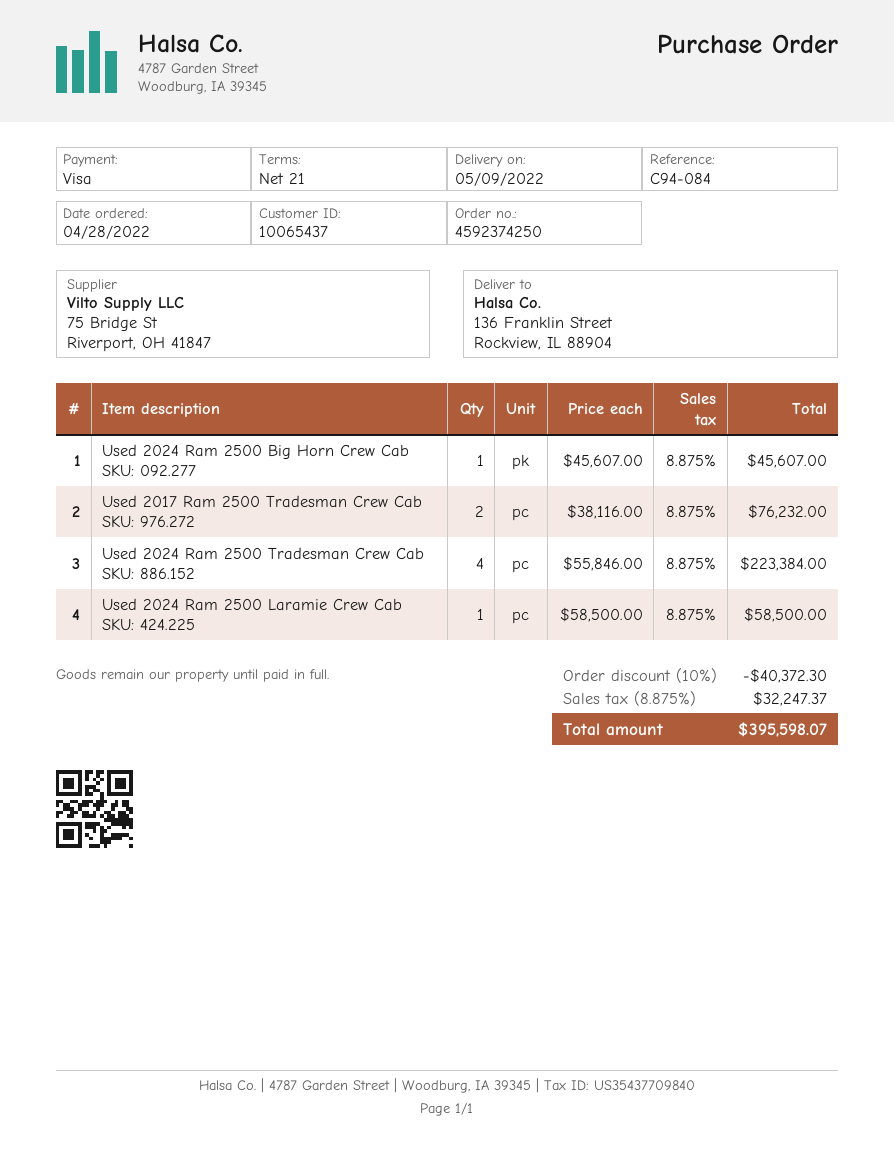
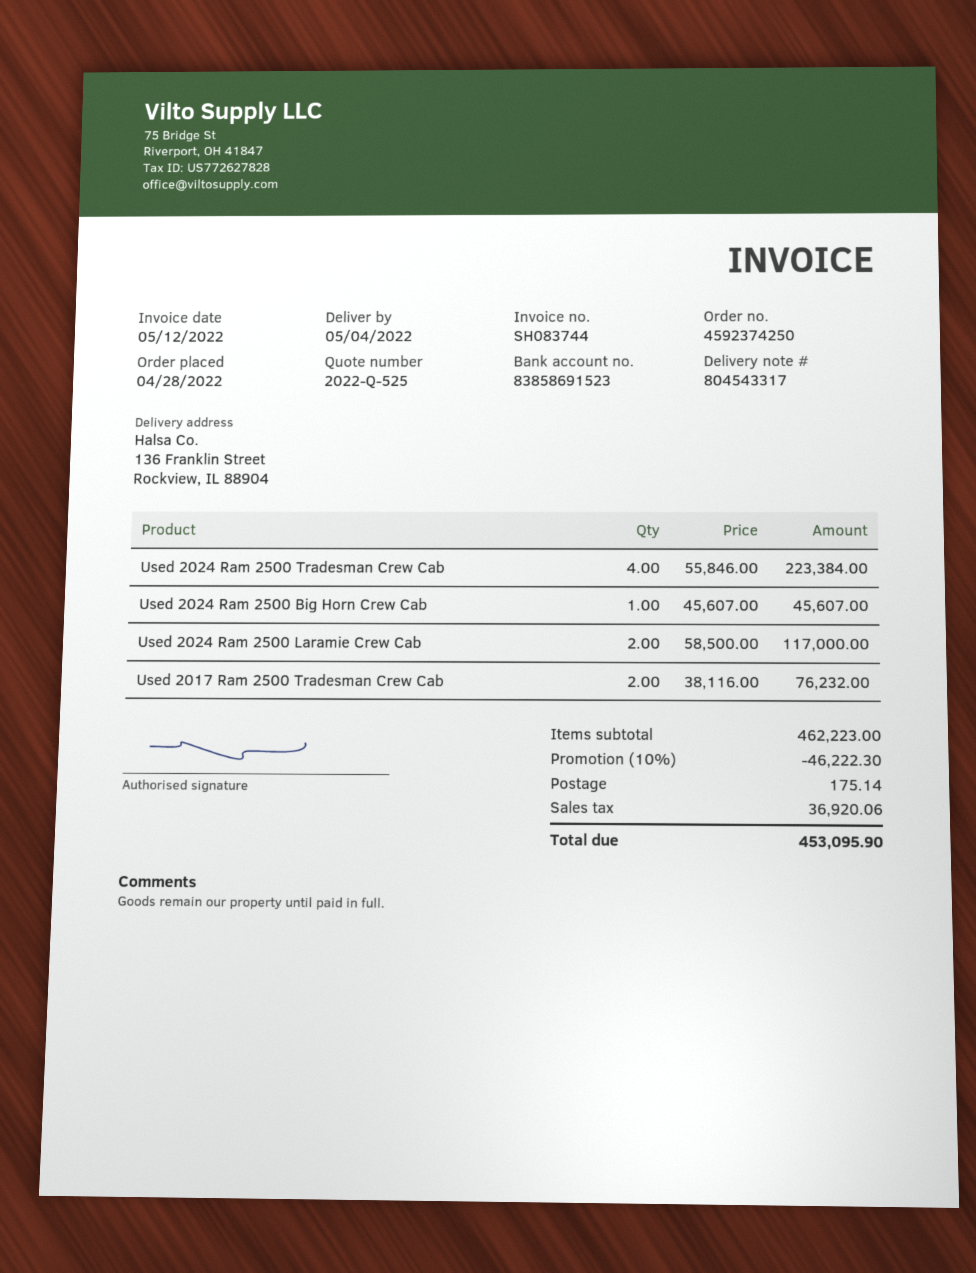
delivery date: 2022-05-09 -> 2022-05-04
Used 2024 Ram 2500 Laramie Crew Cab: 1 x 58500.00 = 58500.00 -> 2 x 58500.00 = 117000.00
discount: 10% = 40372.30 -> 10% = 46222.30
shipping: none -> 175.14
tax: 32247.37 -> 36920.06
total: 395598.07 -> 453095.90

